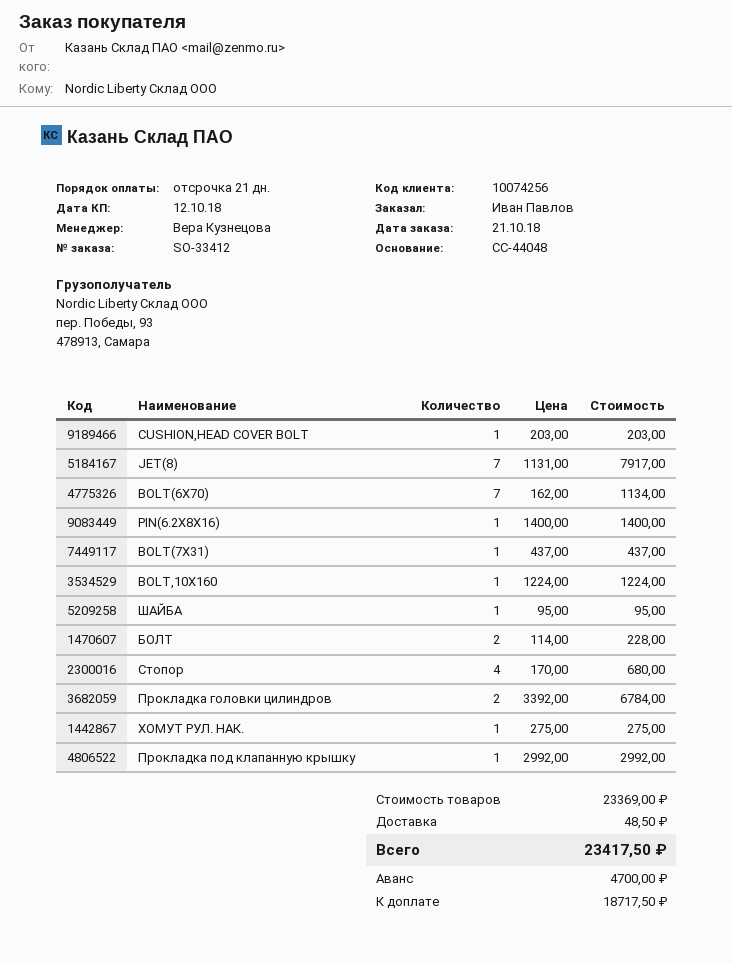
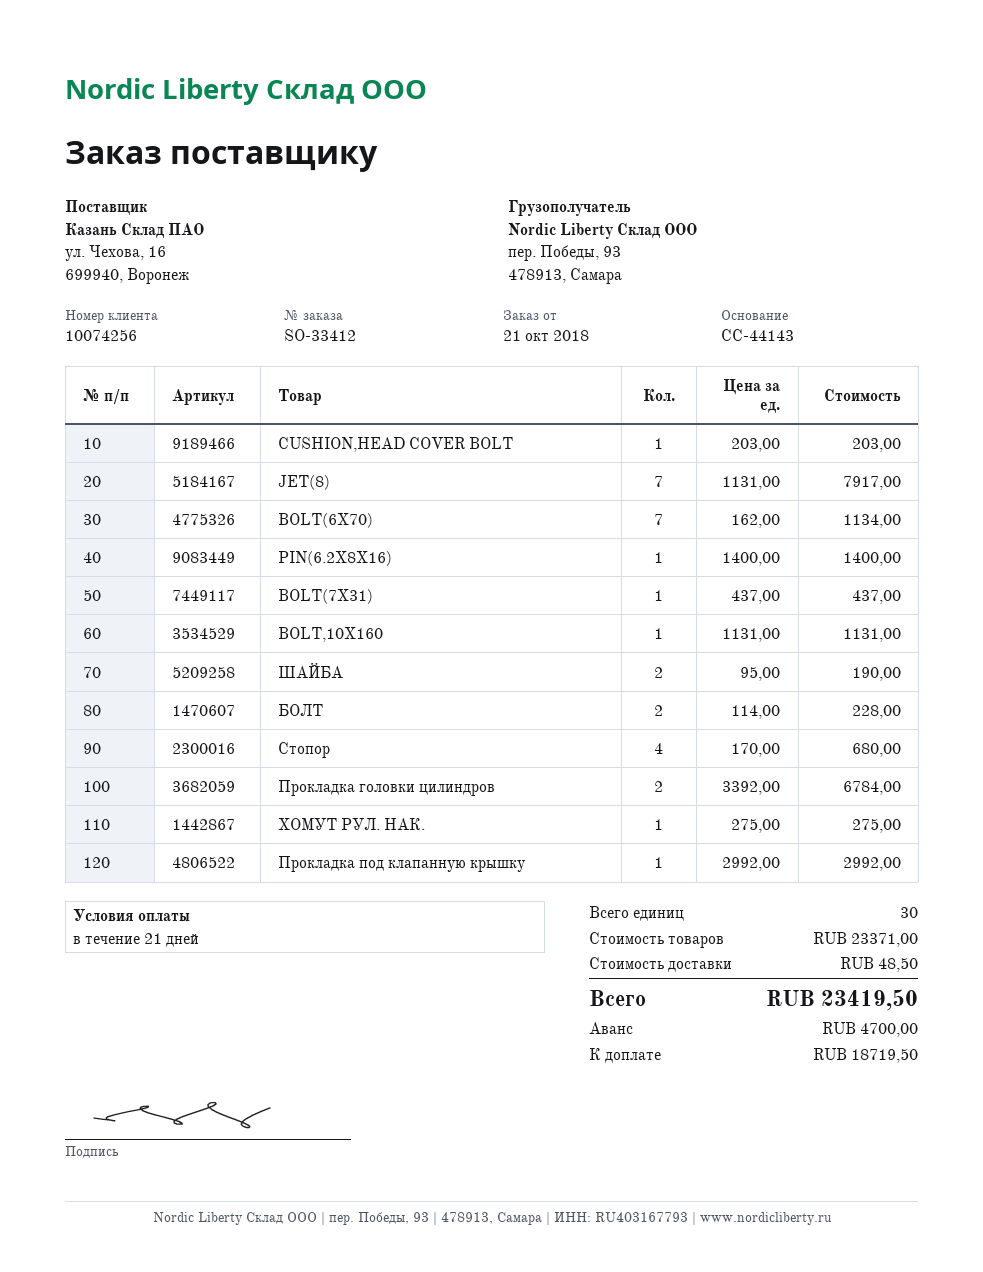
reference: CC-44048 -> CC-44143
BOLT,10X160: 1 x 1224.00 = 1224.00 -> 1 x 1131.00 = 1131.00
ШАЙБА: 1 x 95.00 = 95.00 -> 2 x 95.00 = 190.00
subtotal: 23369.00 -> 23371.00
total: 23417.50 -> 23419.50
balance: 18717.50 -> 18719.50

